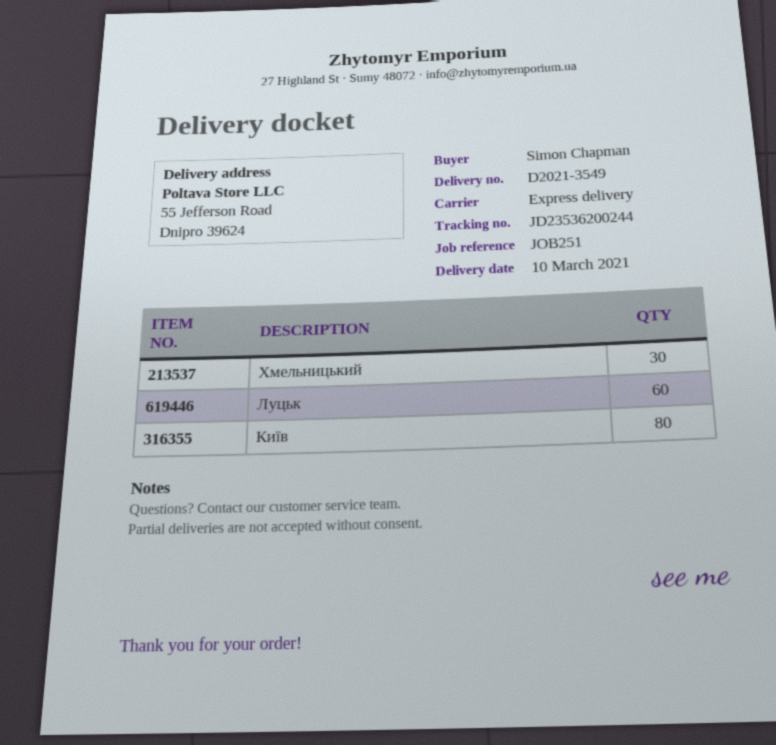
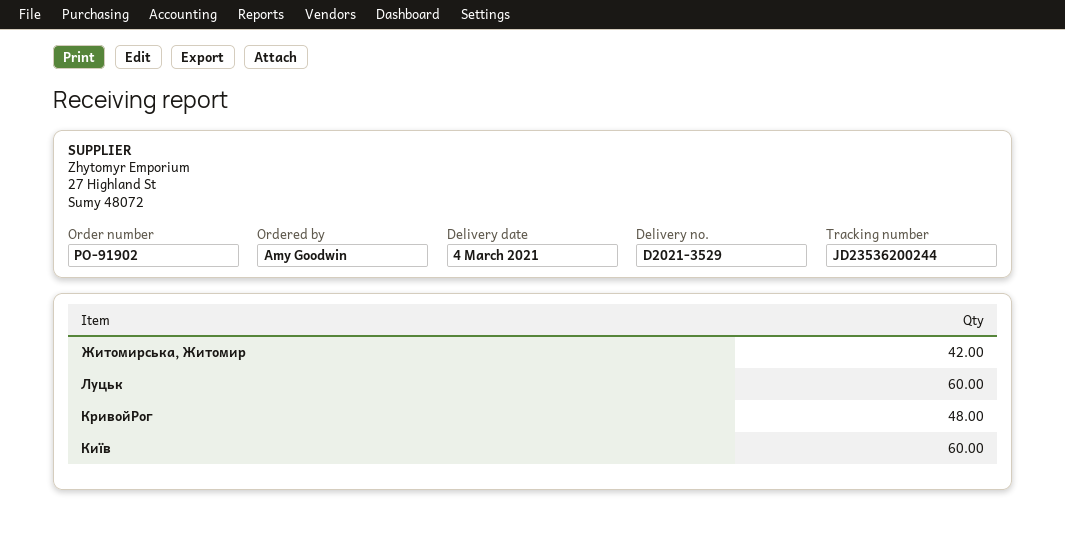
delivery note number: D2021-3549 -> D2021-3529
delivery date: 2021-03-10 -> 2021-03-04
ordered by: Simon Chapman -> Amy Goodwin
Хмельницький: 30 -> none
Київ: 80 -> 60
Житомирська, Житомир: none -> 42
КривойРог: none -> 48

